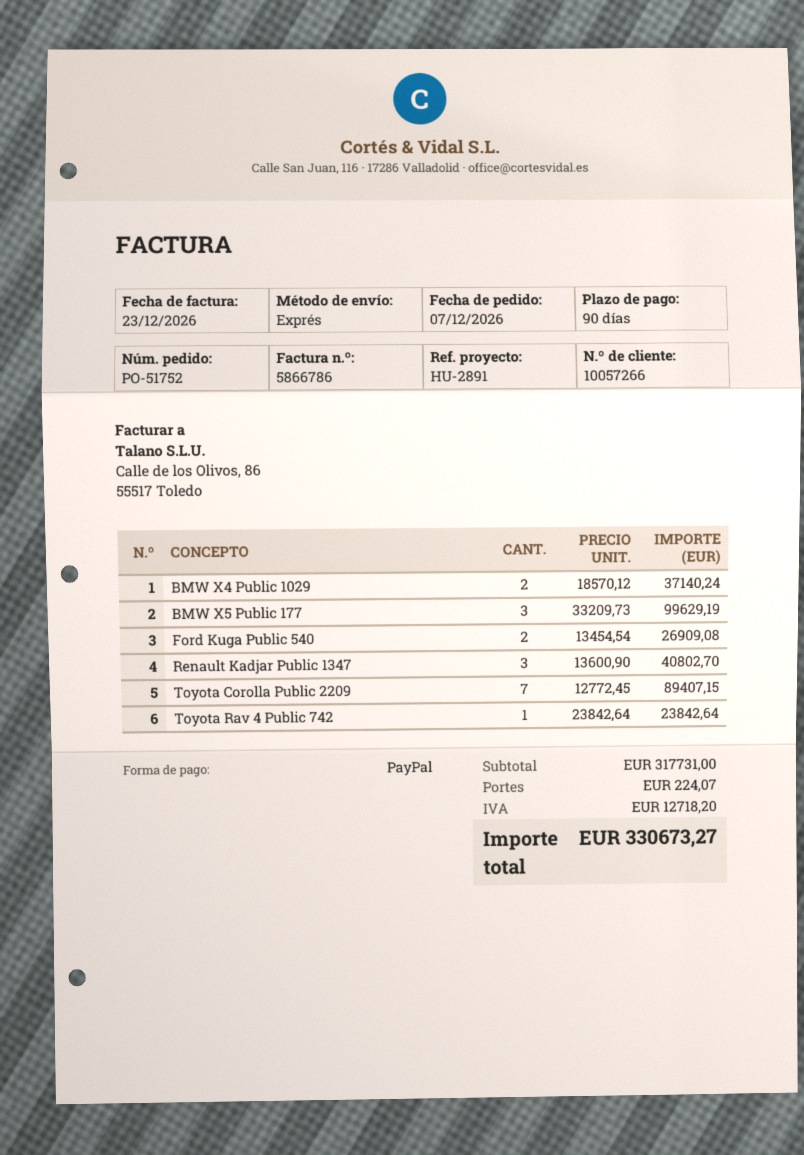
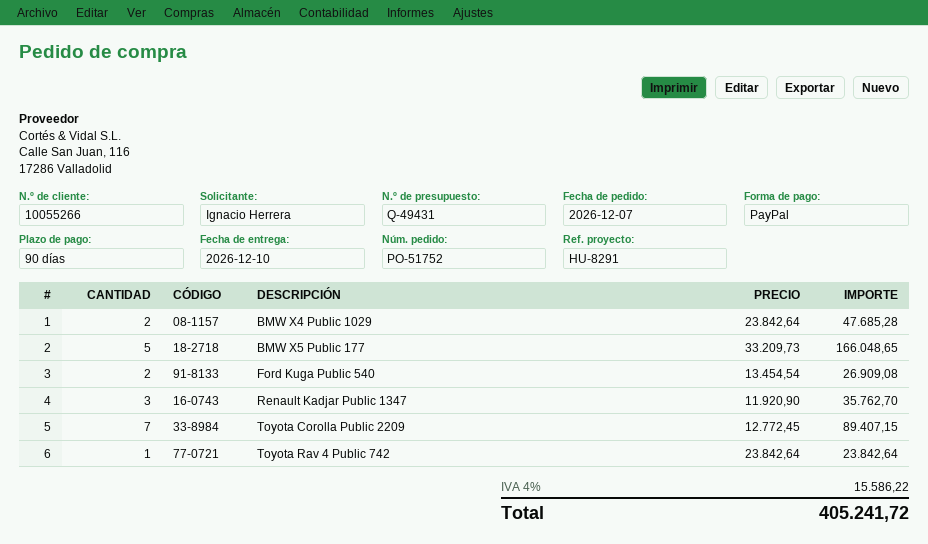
customer number: 10057266 -> 10055266
reference: HU-2891 -> HU-8291
BMW X4 Public 1029: 2 x 18570.12 = 37140.24 -> 2 x 23842.64 = 47685.28
BMW X5 Public 177: 3 x 33209.73 = 99629.19 -> 5 x 33209.73 = 166048.65
Renault Kadjar Public 1347: 3 x 13600.90 = 40802.70 -> 3 x 11920.90 = 35762.70
shipping: 224.07 -> none
tax: 12718.20 -> 15586.22
total: 330673.27 -> 405241.72

